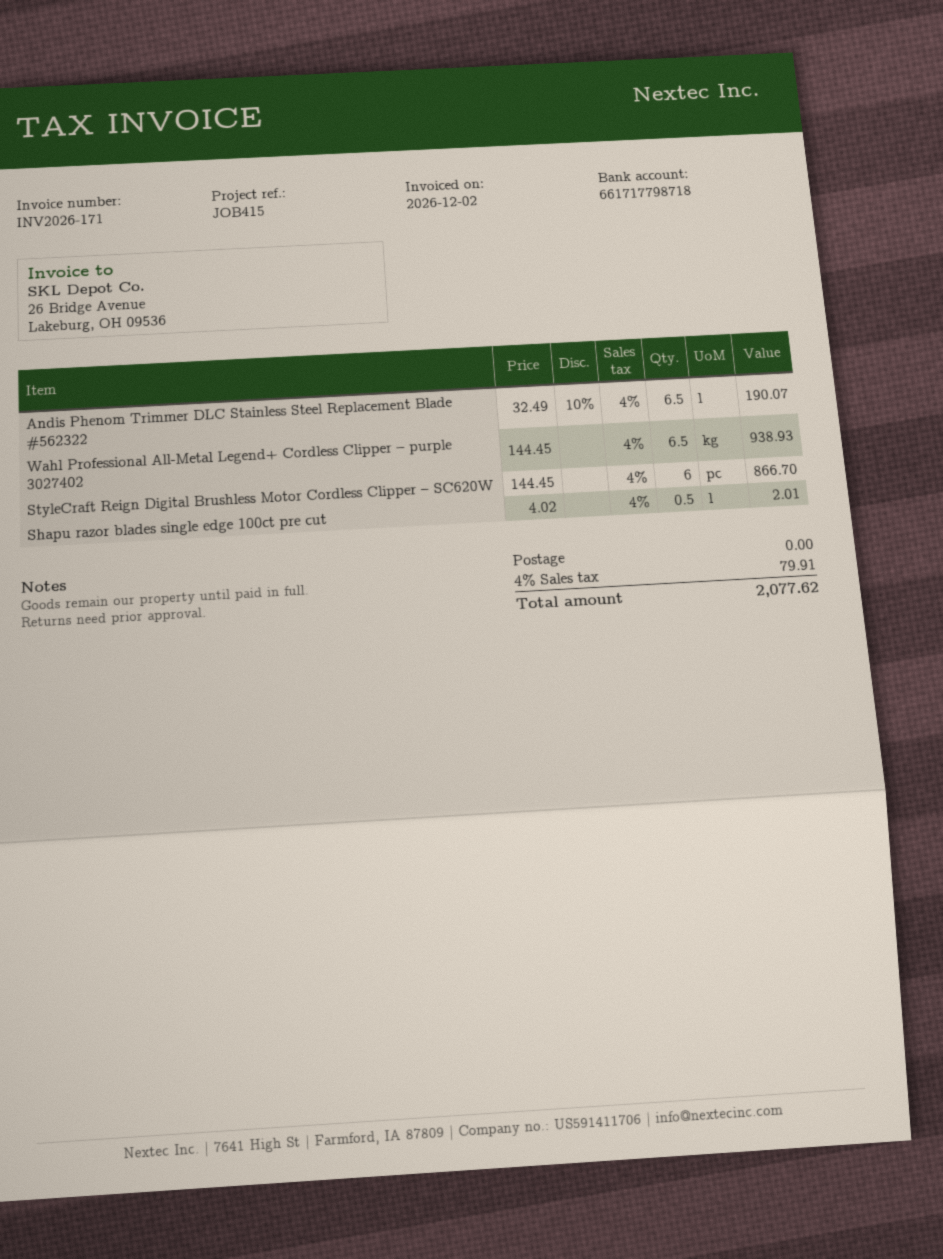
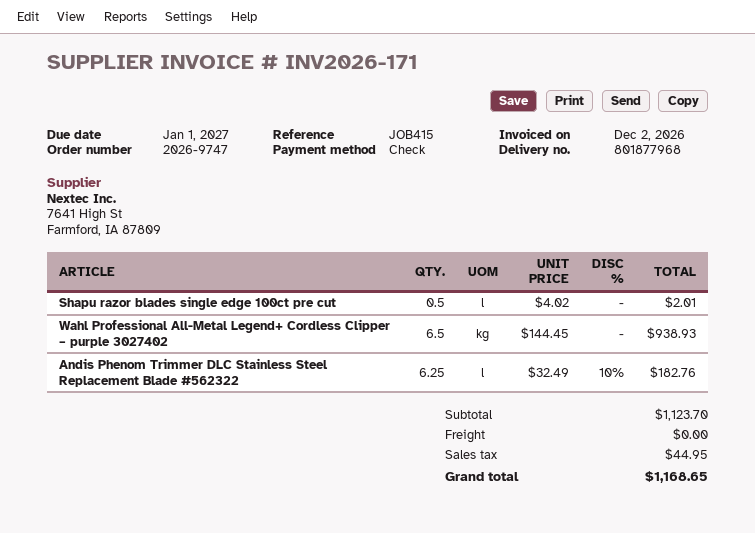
Andis Phenom Trimmer DLC Stainless Steel Replacement Blade #562322: 6.5 x 32.49 - 10% = 190.07 -> 6.25 x 32.49 - 10% = 182.76
StyleCraft Reign Digital Brushless Motor Cordless Clipper – SC620W: 6 x 144.45 = 866.70 -> none
tax: 79.91 -> 44.95
total: 2077.62 -> 1168.65

